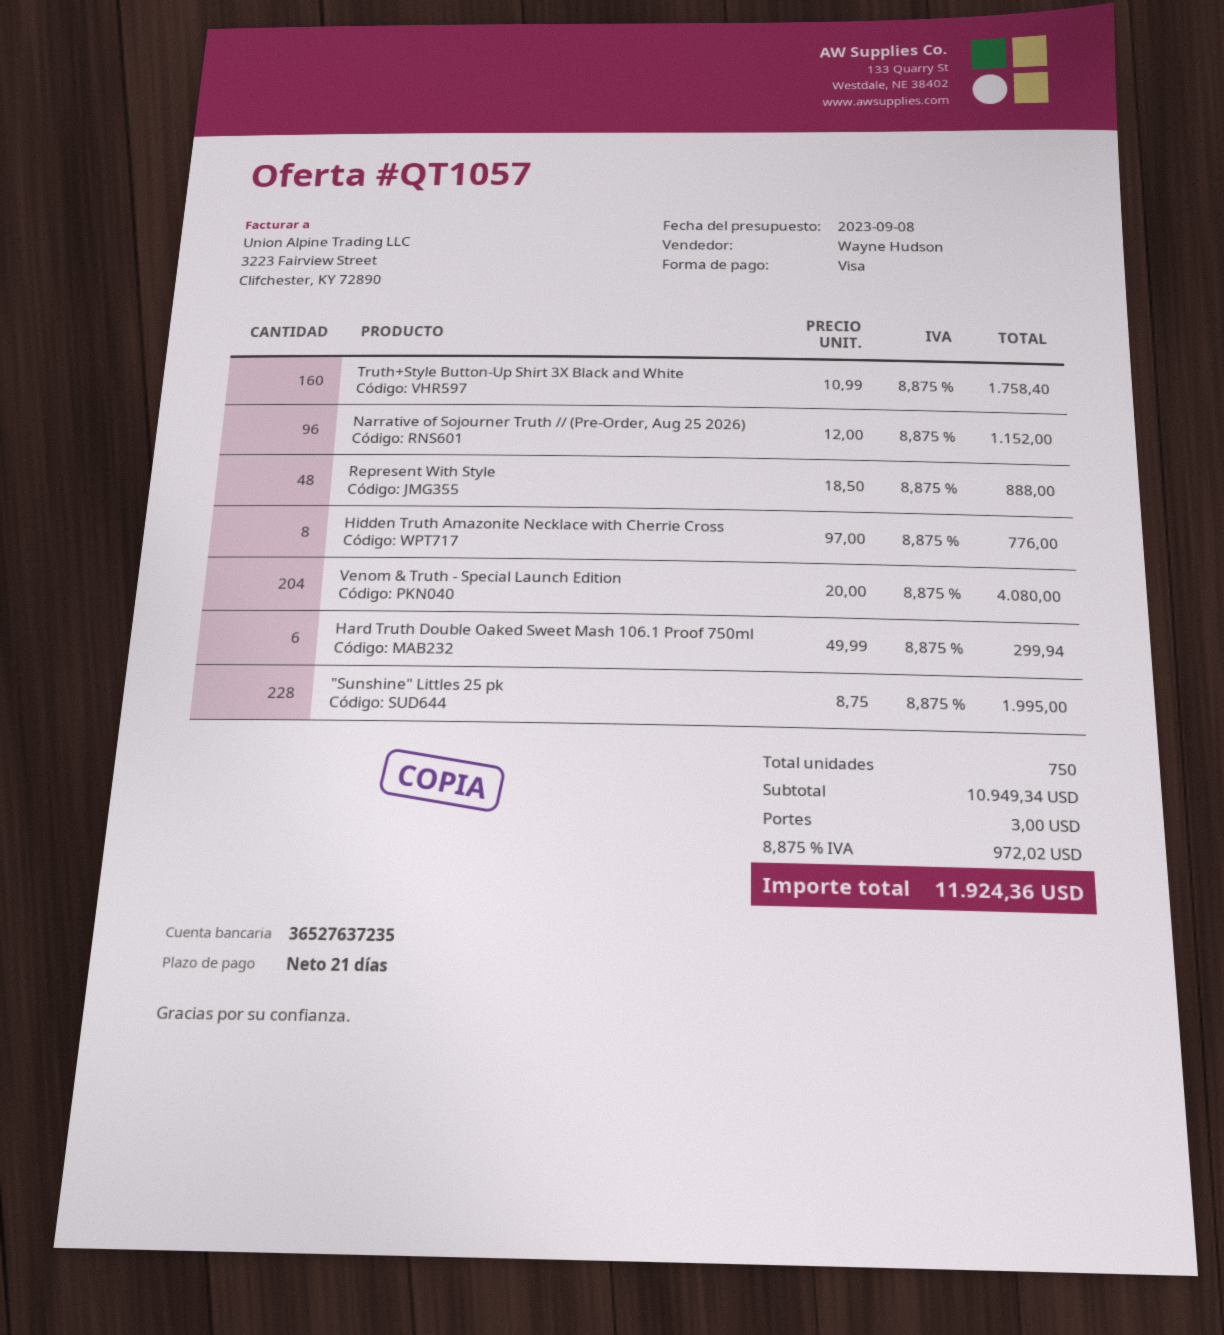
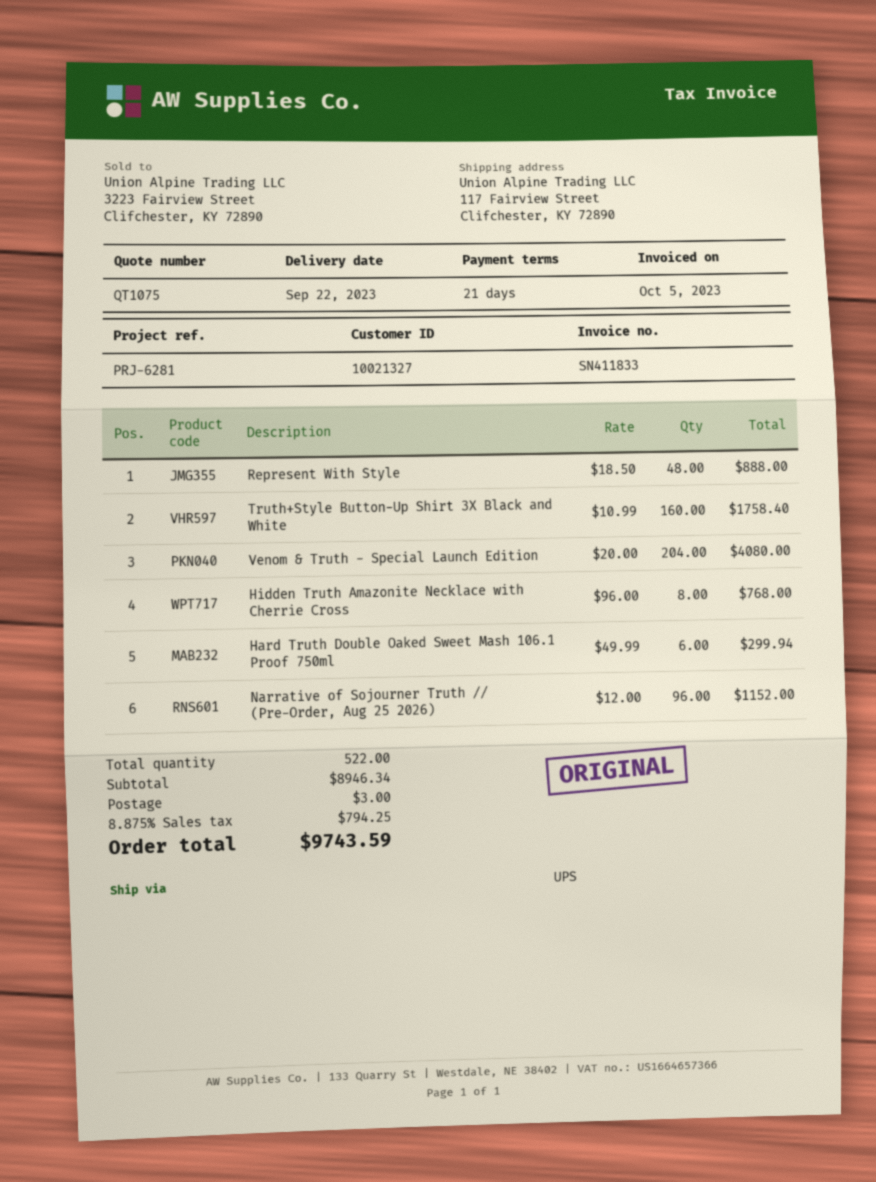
quote number: QT1057 -> QT1075
Hidden Truth Amazonite Necklace with Cherrie Cross: 8 x 97.00 = 776.00 -> 8 x 96.00 = 768.00
"Sunshine" Littles 25 pk: 228 x 8.75 = 1995.00 -> none
total quantity: 750 -> 522
subtotal: 10949.34 -> 8946.34
tax: 8.875% = 972.02 -> 8.875% = 794.25
total: 11924.36 -> 9743.59

